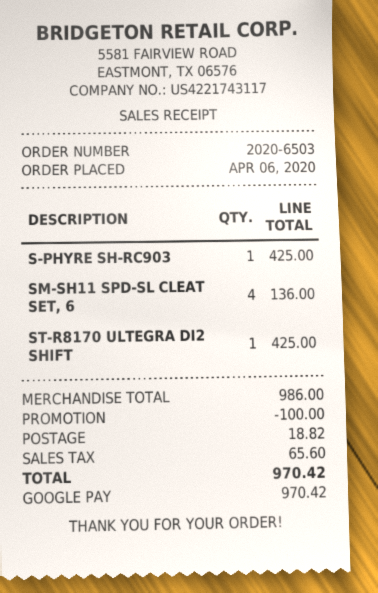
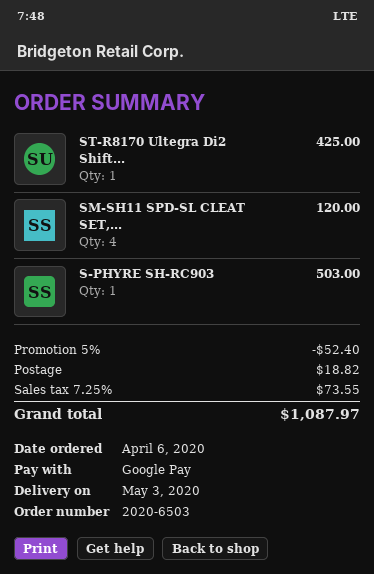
S-PHYRE SH-RC903: 1 for 425.00 -> 1 for 503.00
SM-SH11 SPD-SL CLEAT SET, 6: 4 for 136.00 -> 4 for 120.00
discount: 100.00 -> 52.40
tax: 65.60 -> 73.55
total: 970.42 -> 1087.97

